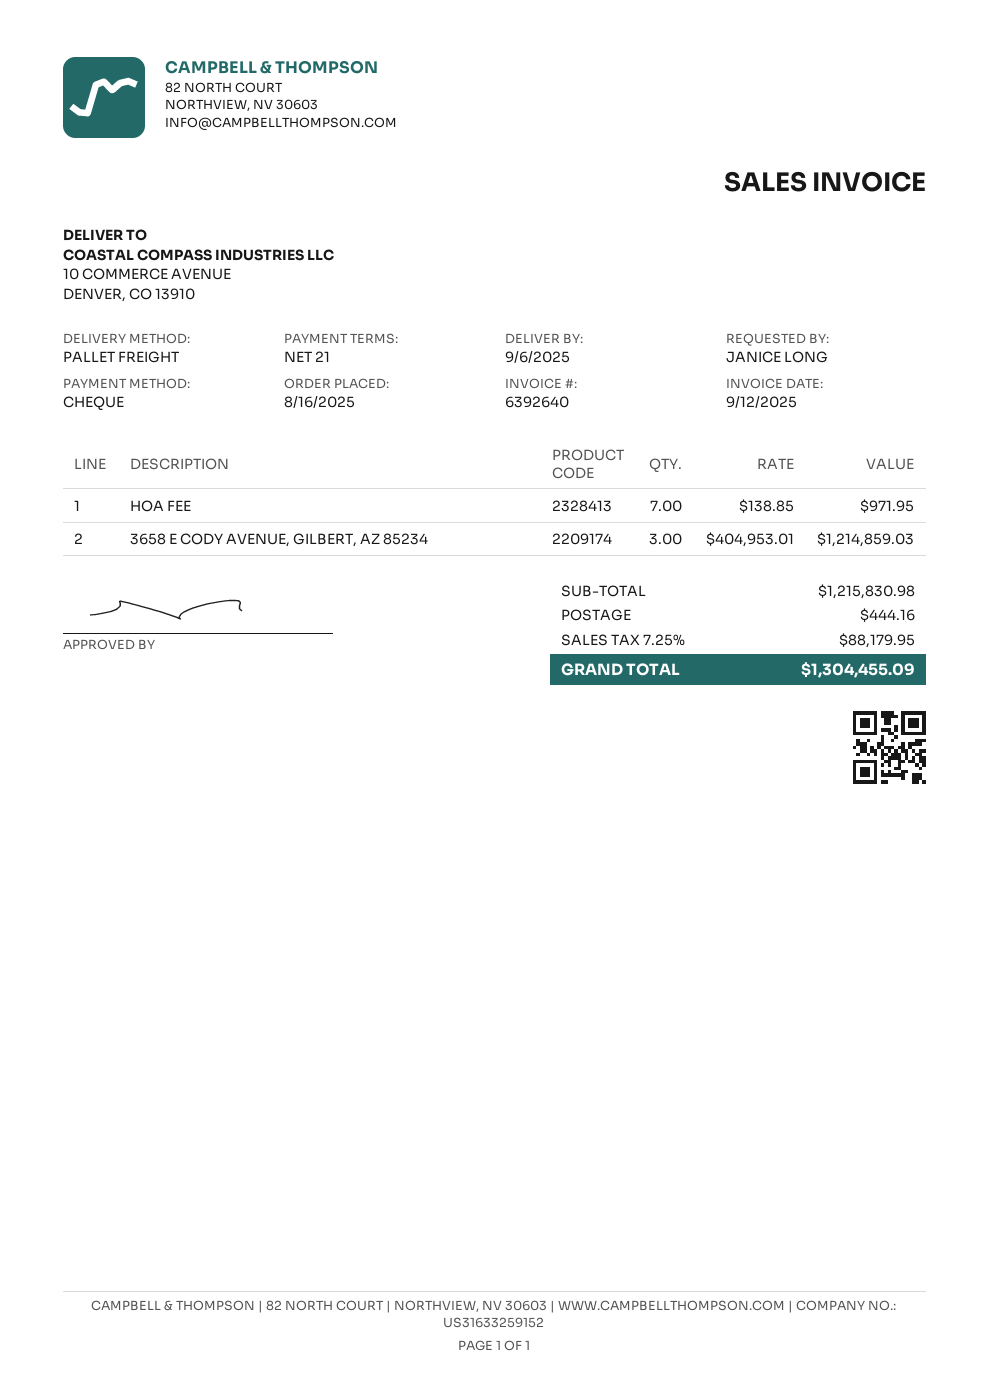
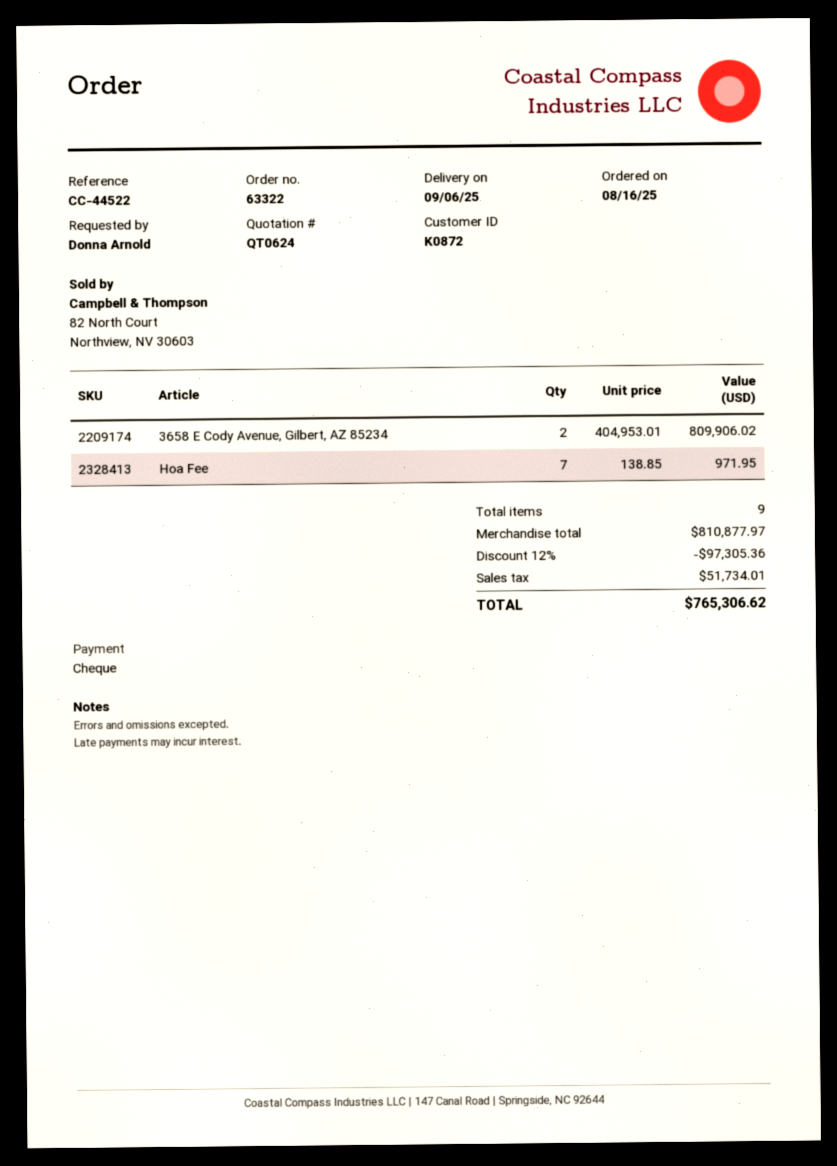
ordered by: JANICE LONG -> Donna Arnold
3658 E CODY AVENUE, GILBERT, AZ 85234: 3 x 404953.01 = 1214859.03 -> 2 x 404953.01 = 809906.02
subtotal: 1215830.98 -> 810877.97
discount: none -> 12% = 97305.36
shipping: 444.16 -> none
tax: 88179.95 -> 51734.01
total: 1304455.09 -> 765306.62

